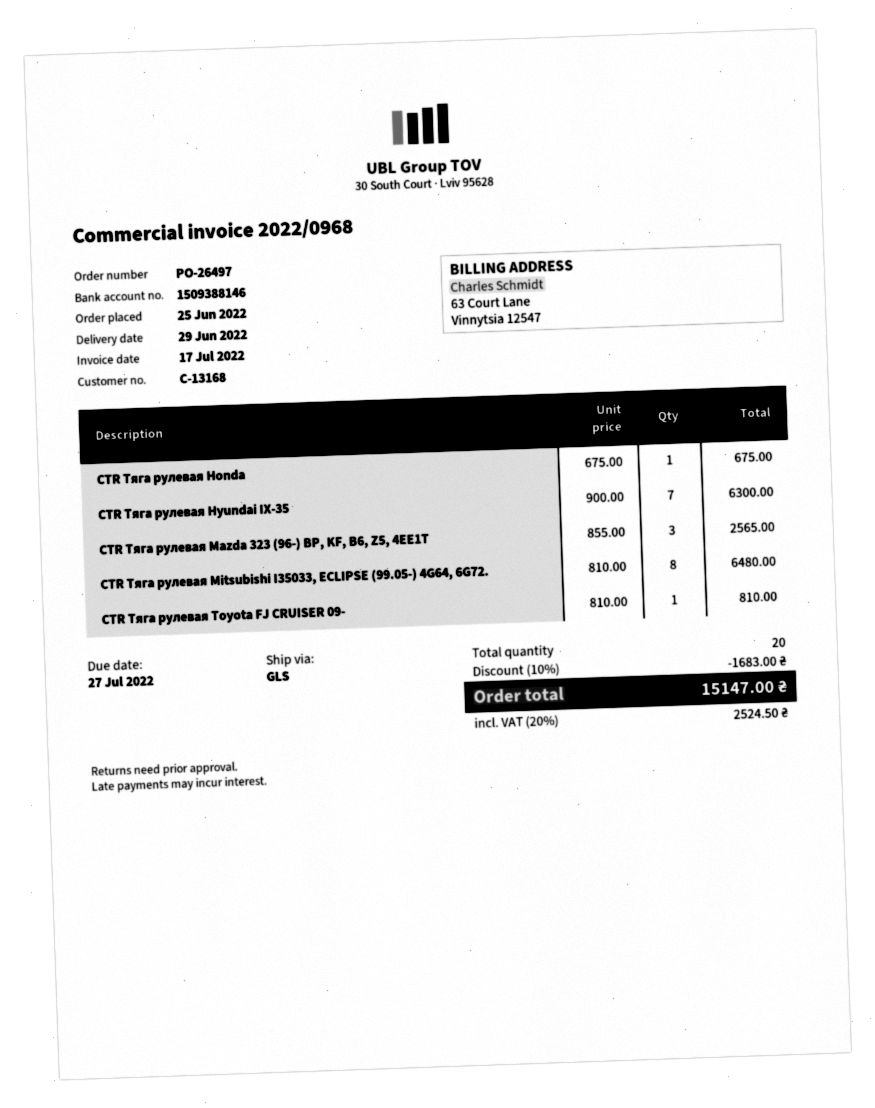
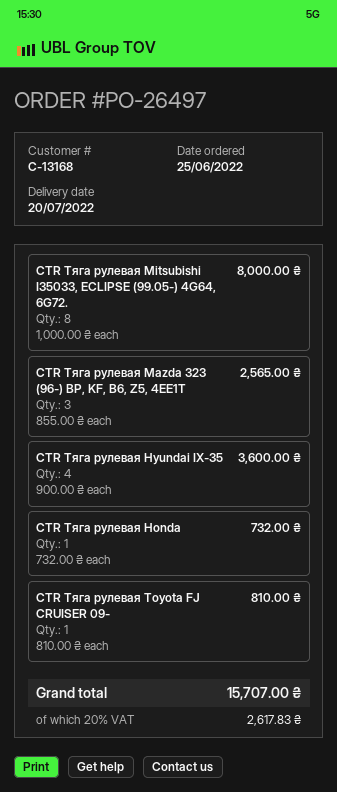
delivery date: 2022-06-29 -> 2022-07-20
CTR Тяга рулевая Honda: 1 x 675.00 = 675.00 -> 1 x 732.00 = 732.00
CTR Тяга рулевая Hyundai IX-35: 7 x 900.00 = 6300.00 -> 4 x 900.00 = 3600.00
CTR Тяга рулевая Mitsubishi I35033, ECLIPSE (99.05-) 4G64, 6G72.: 8 x 810.00 = 6480.00 -> 8 x 1000.00 = 8000.00
discount: 10% = 1683.00 -> none
tax: 20% = 2524.50 -> 20% = 2617.83
total: 15147.00 -> 15707.00

